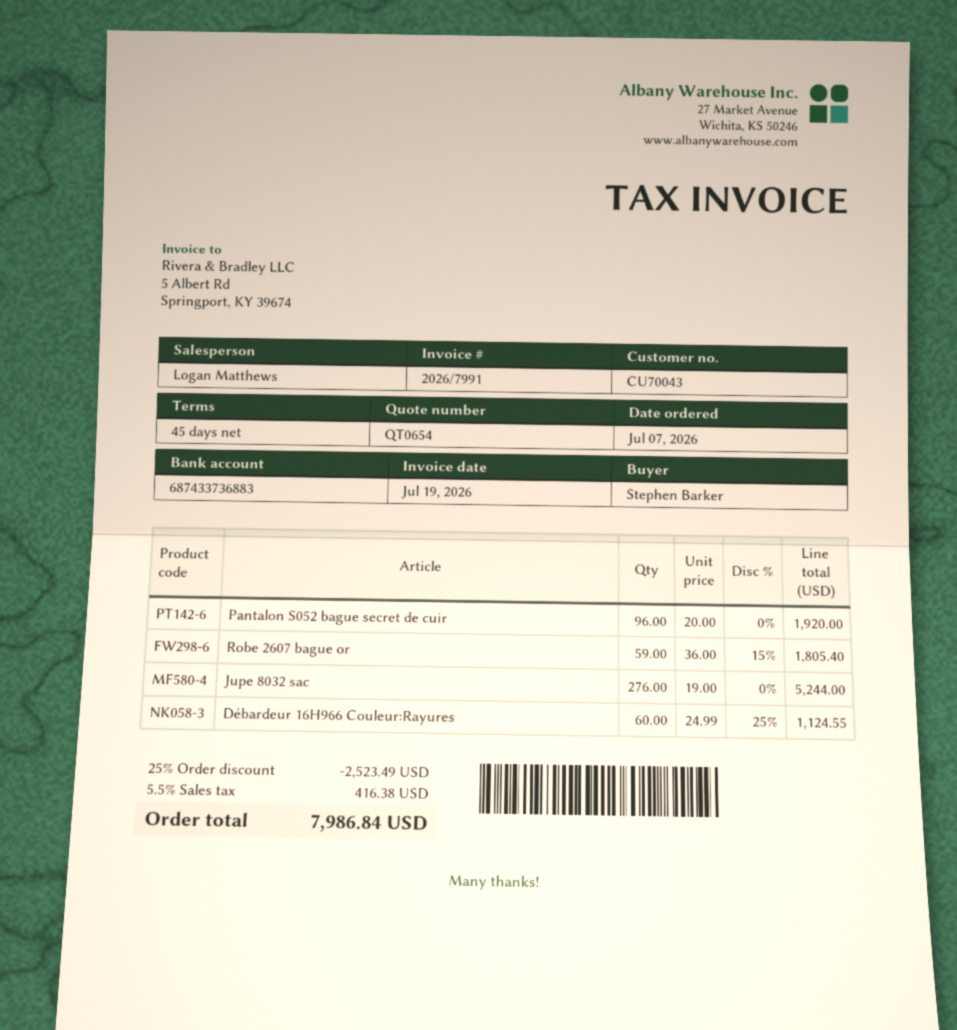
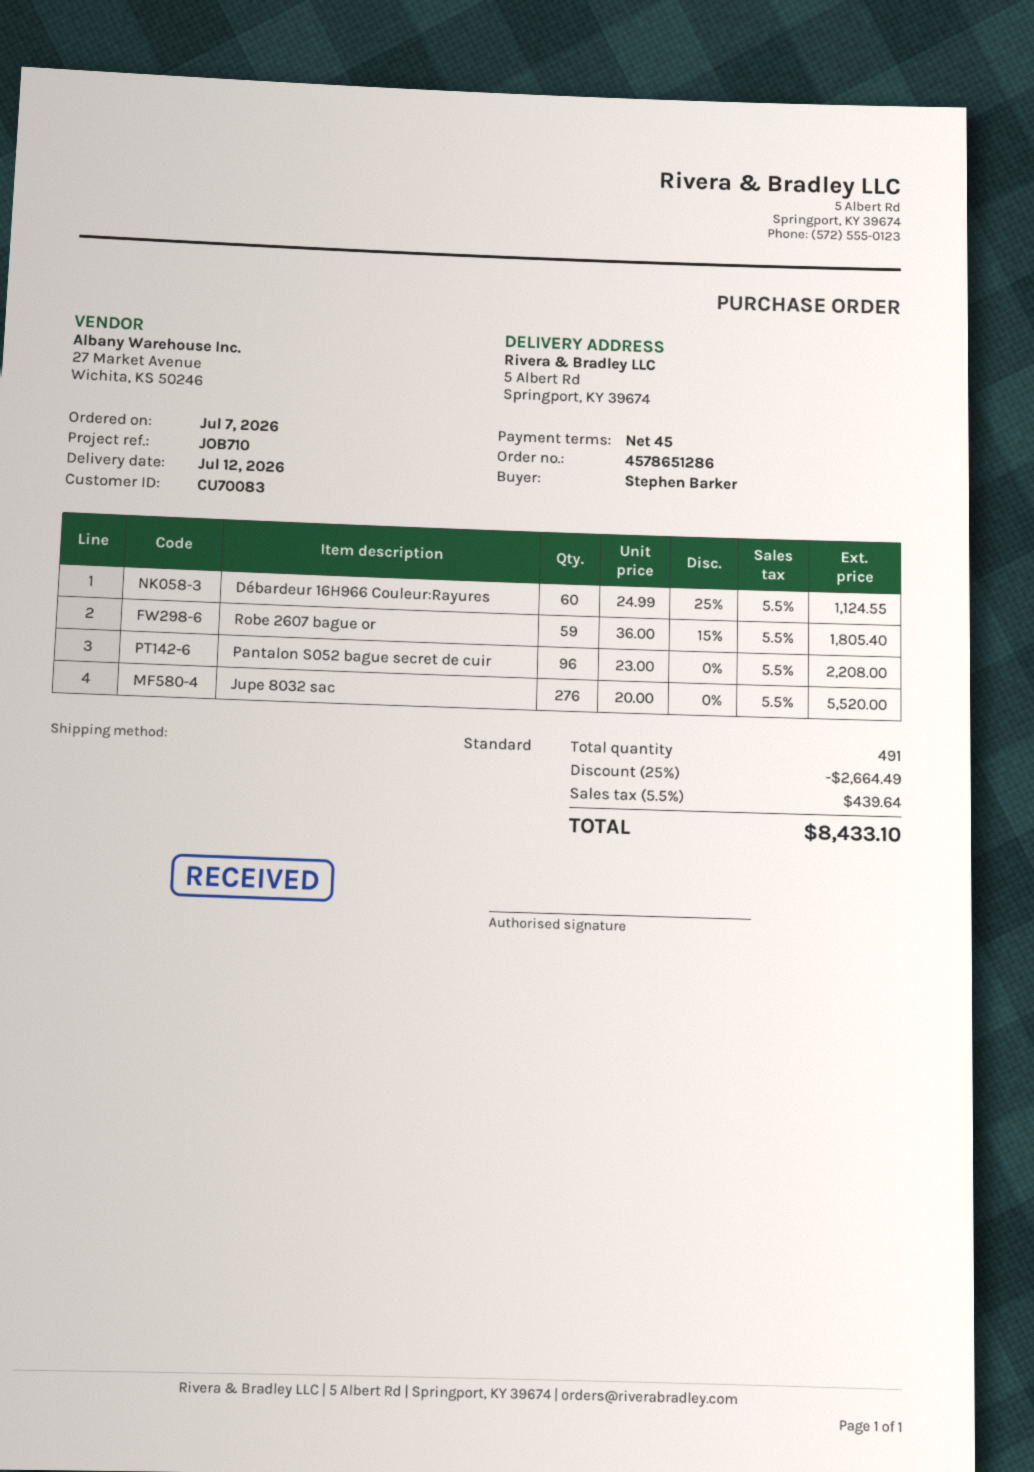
customer number: CU70043 -> CU70083
Pantalon S052 bague secret de cuir: 96 x 20.00 = 1920.00 -> 96 x 23.00 = 2208.00
Jupe 8032 sac: 276 x 19.00 = 5244.00 -> 276 x 20.00 = 5520.00
discount: 25% = 2523.49 -> 25% = 2664.49
tax: 5.5% = 416.38 -> 5.5% = 439.64
total: 7986.84 -> 8433.10

